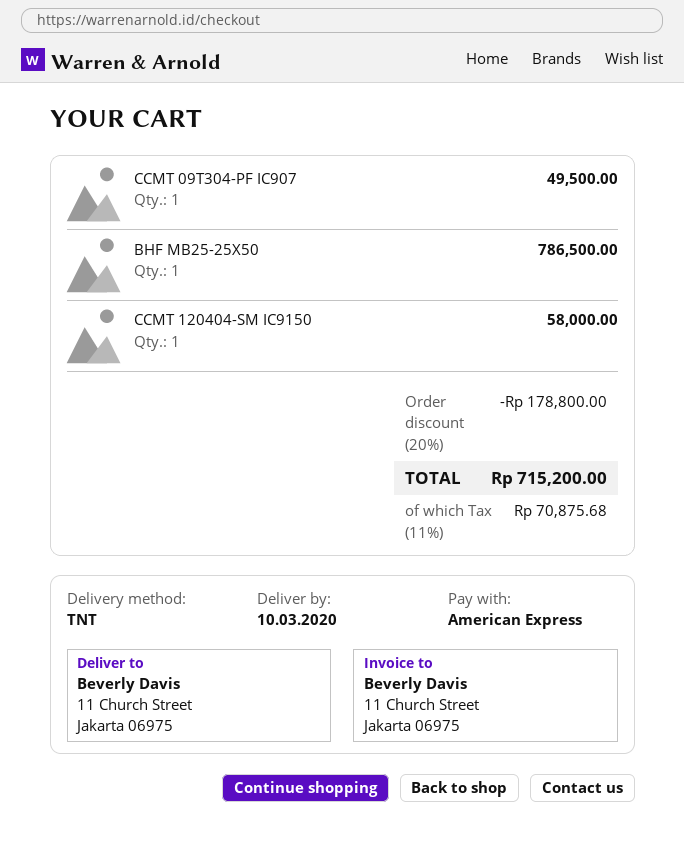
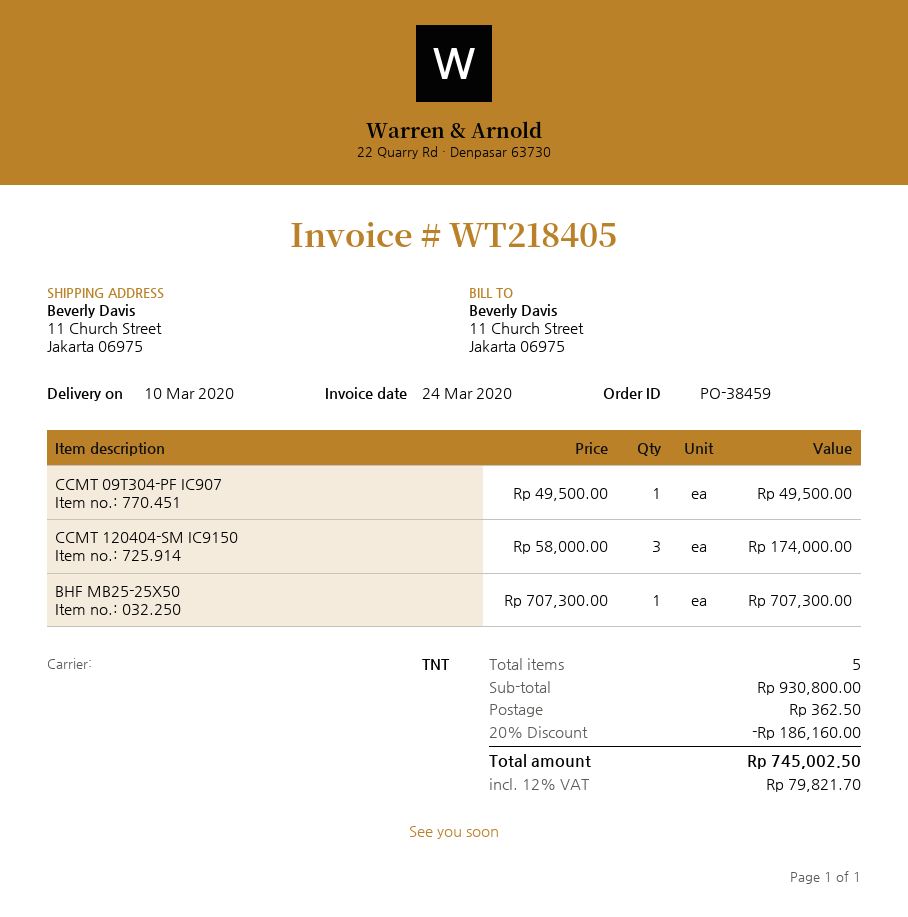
BHF MB25-25X50: 1 for 786500.00 -> 1 for 707300.00
CCMT 120404-SM IC9150: 1 for 58000.00 -> 3 for 174000.00
discount: 20% = 178800.00 -> 20% = 186160.00
shipping: none -> 362.50
tax: 11% = 70875.68 -> 12% = 79821.70
total: 715200.00 -> 745002.50

